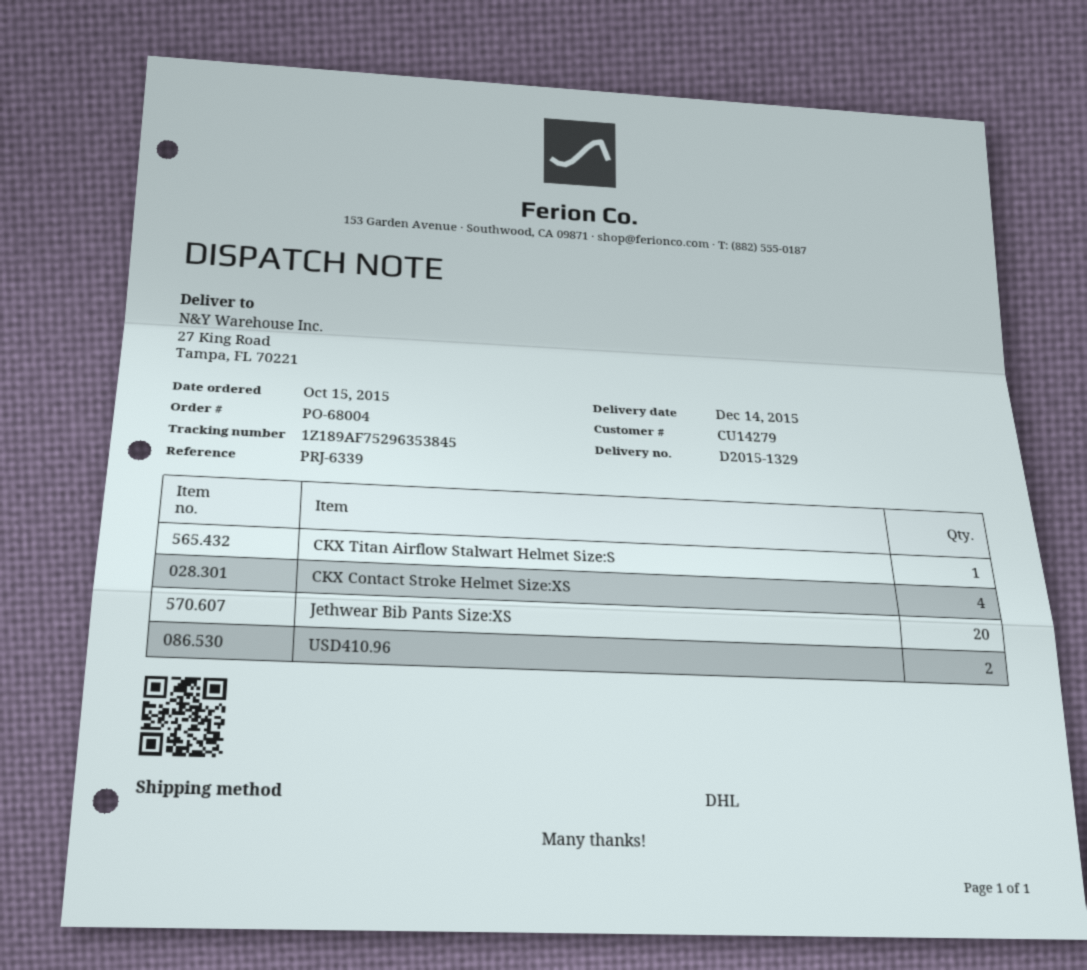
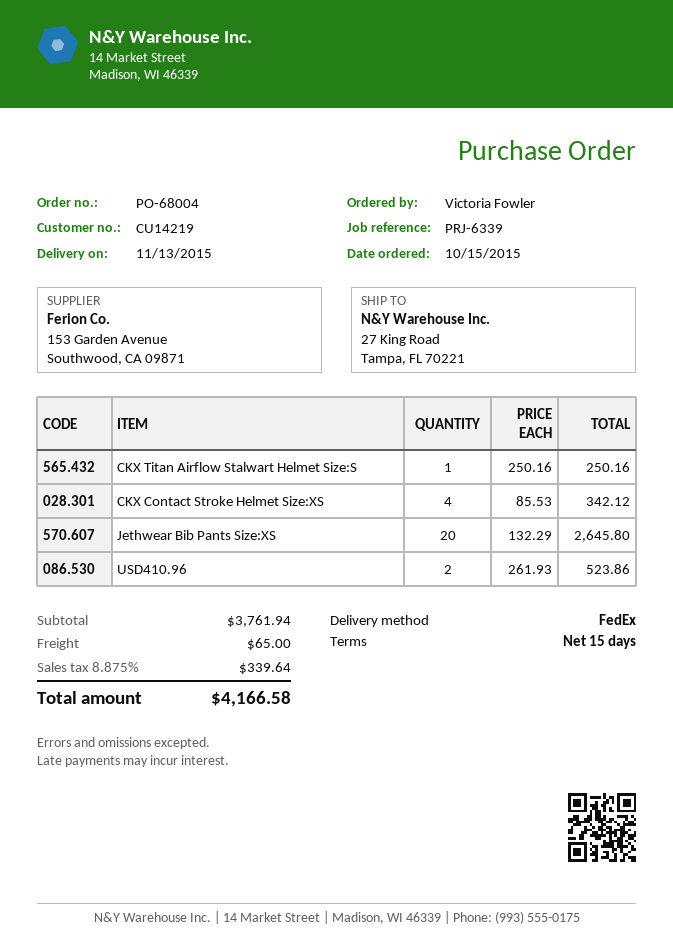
delivery date: 2015-12-14 -> 2015-11-13
customer number: CU14279 -> CU14219
shipping method: DHL -> FedEx

